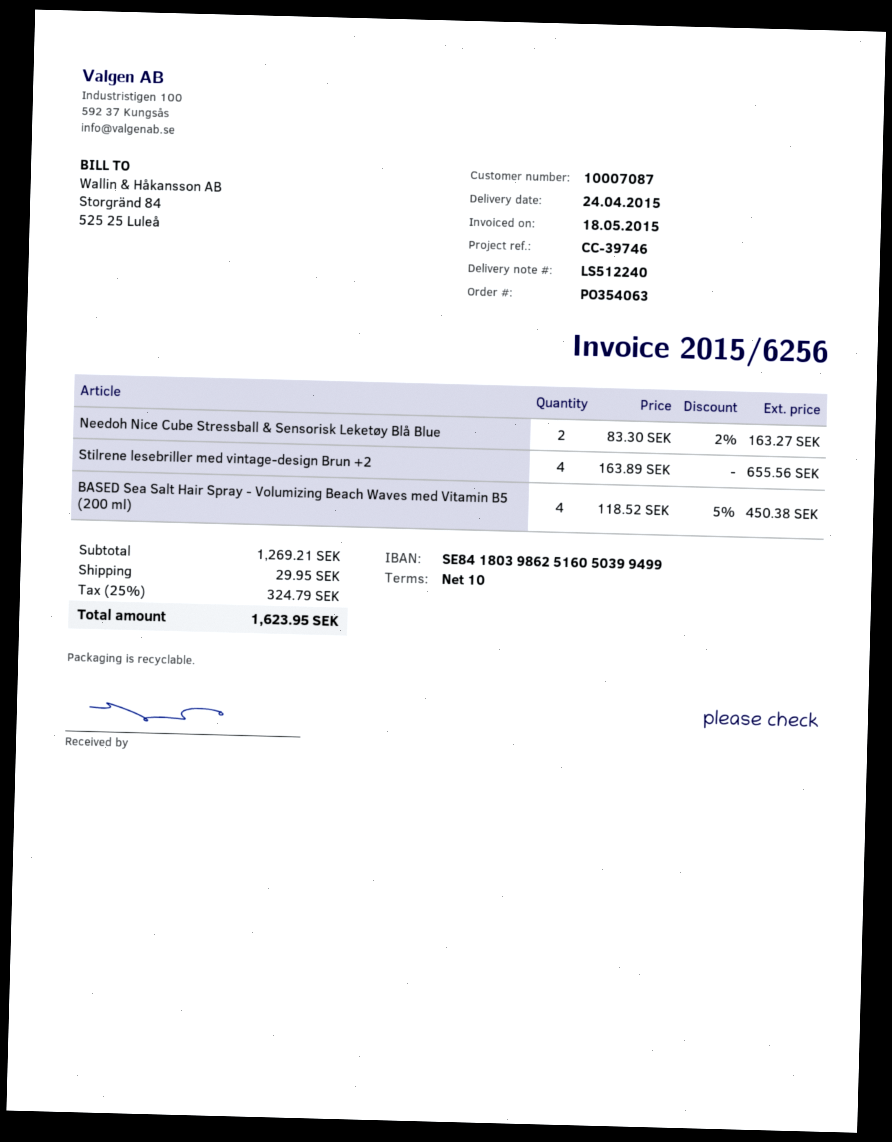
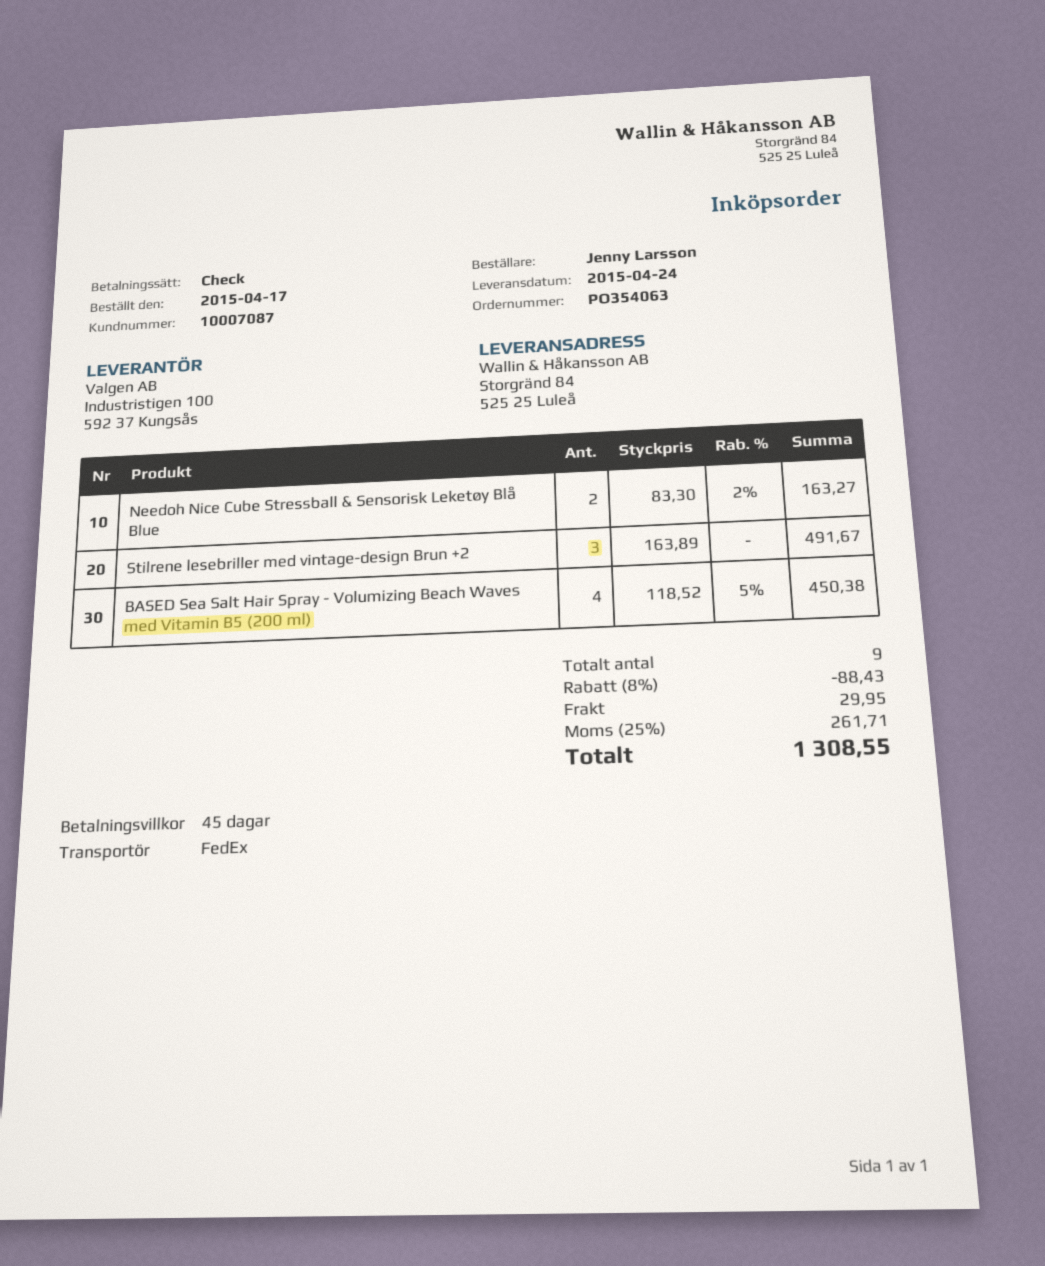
payment terms: 10 days -> 45 days
Stilrene lesebriller med vintage-design Brun +2: 4 x 163.89 = 655.56 -> 3 x 163.89 = 491.67
discount: none -> 8% = 88.43
tax: 25% = 324.79 -> 25% = 261.71
total: 1623.95 -> 1308.55

